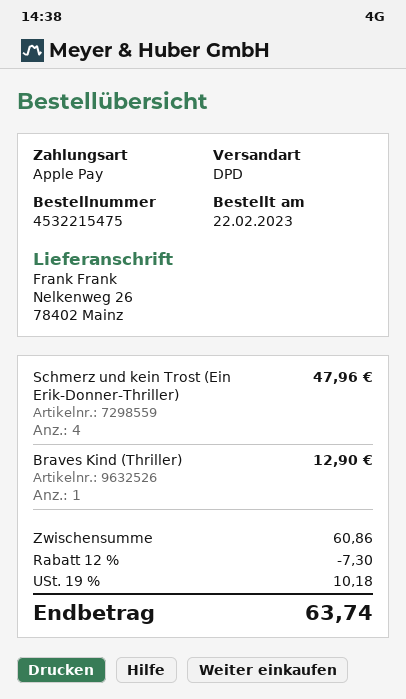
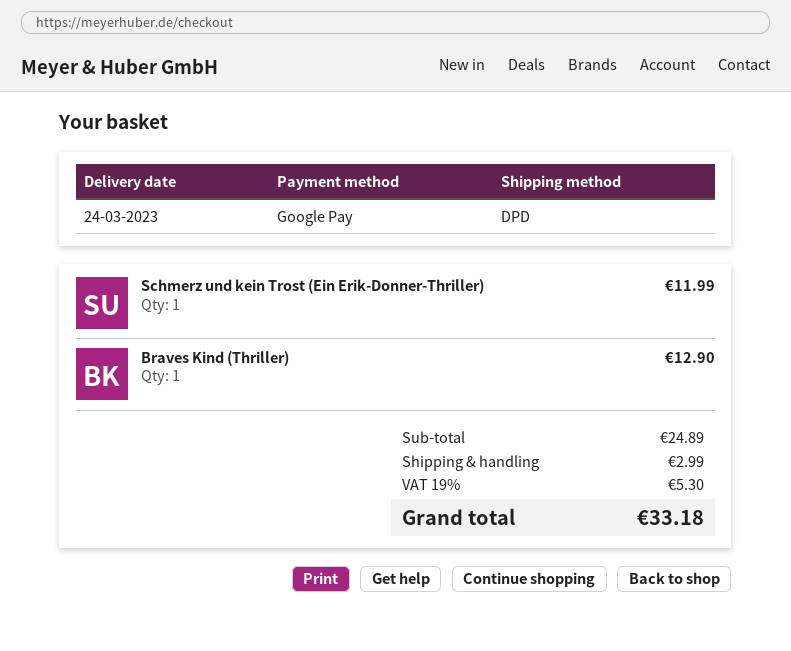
payment method: Apple Pay -> Google Pay
Schmerz und kein Trost (Ein Erik-Donner-Thriller): 4 for 47.96 -> 1 for 11.99
subtotal: 60.86 -> 24.89
discount: 12% = 7.30 -> none
shipping: none -> 2.99
tax: 19% = 10.18 -> 19% = 5.30
total: 63.74 -> 33.18

